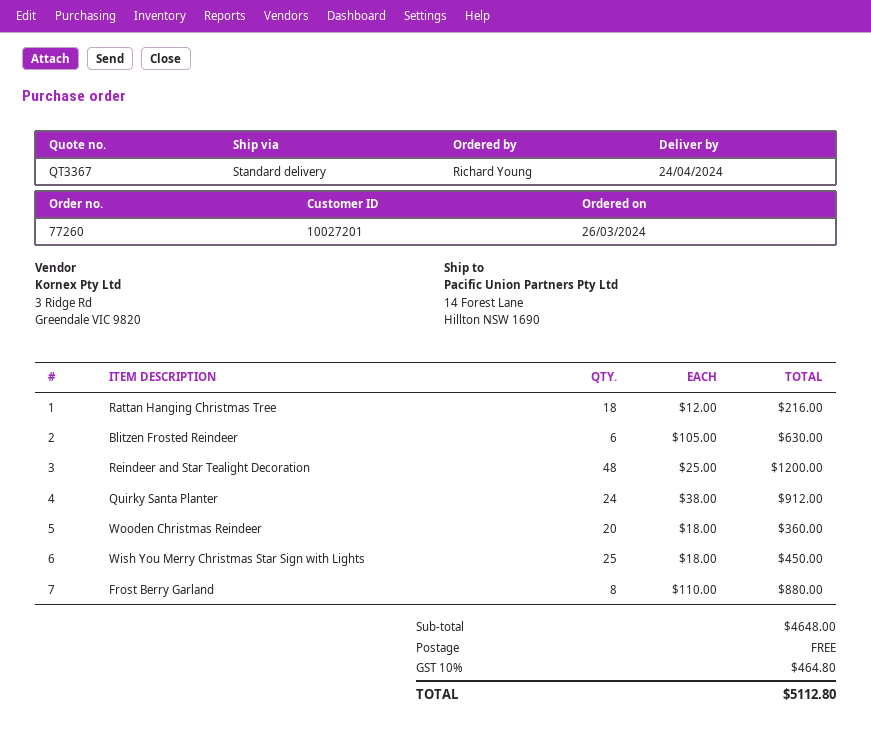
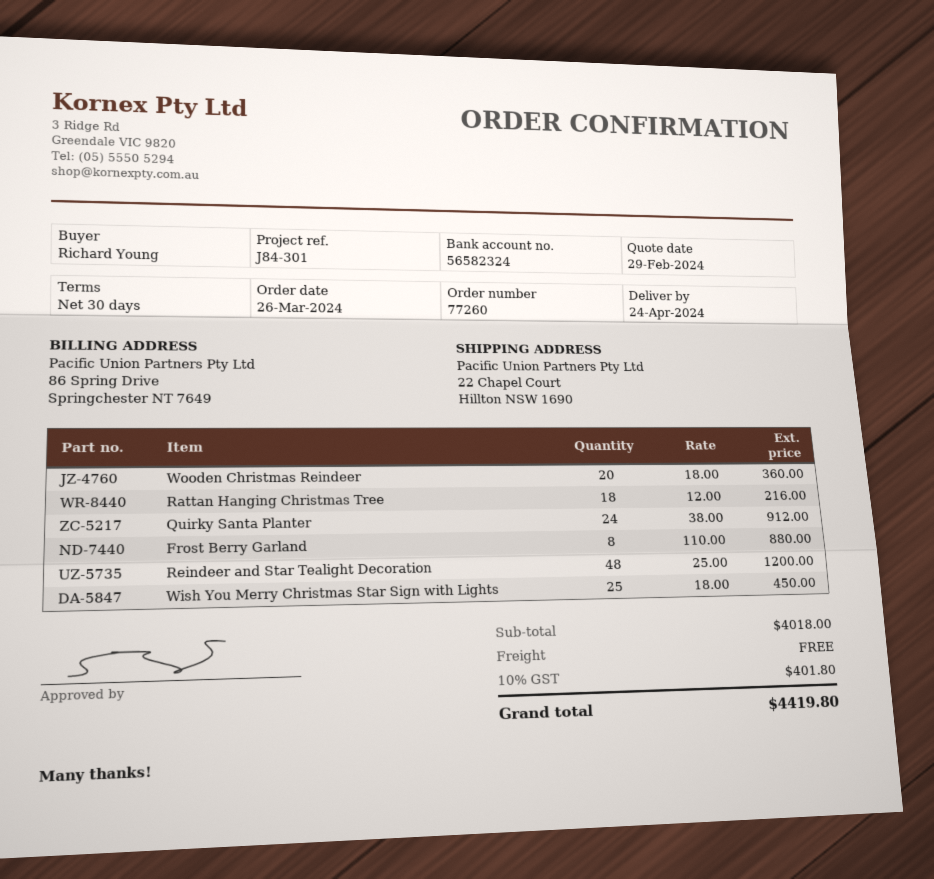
ship to: 14 Forest Lane, Hillton NSW 1690 -> 22 Chapel Court, Hillton NSW 1690
Blitzen Frosted Reindeer: 6 x 105.00 = 630.00 -> none
subtotal: 4648.00 -> 4018.00
tax: 10% = 464.80 -> 10% = 401.80
total: 5112.80 -> 4419.80

